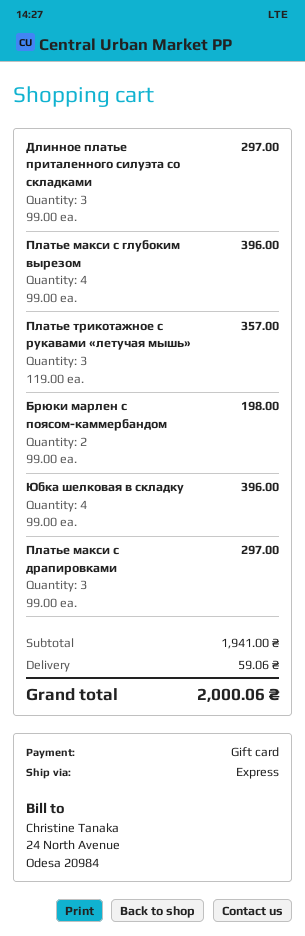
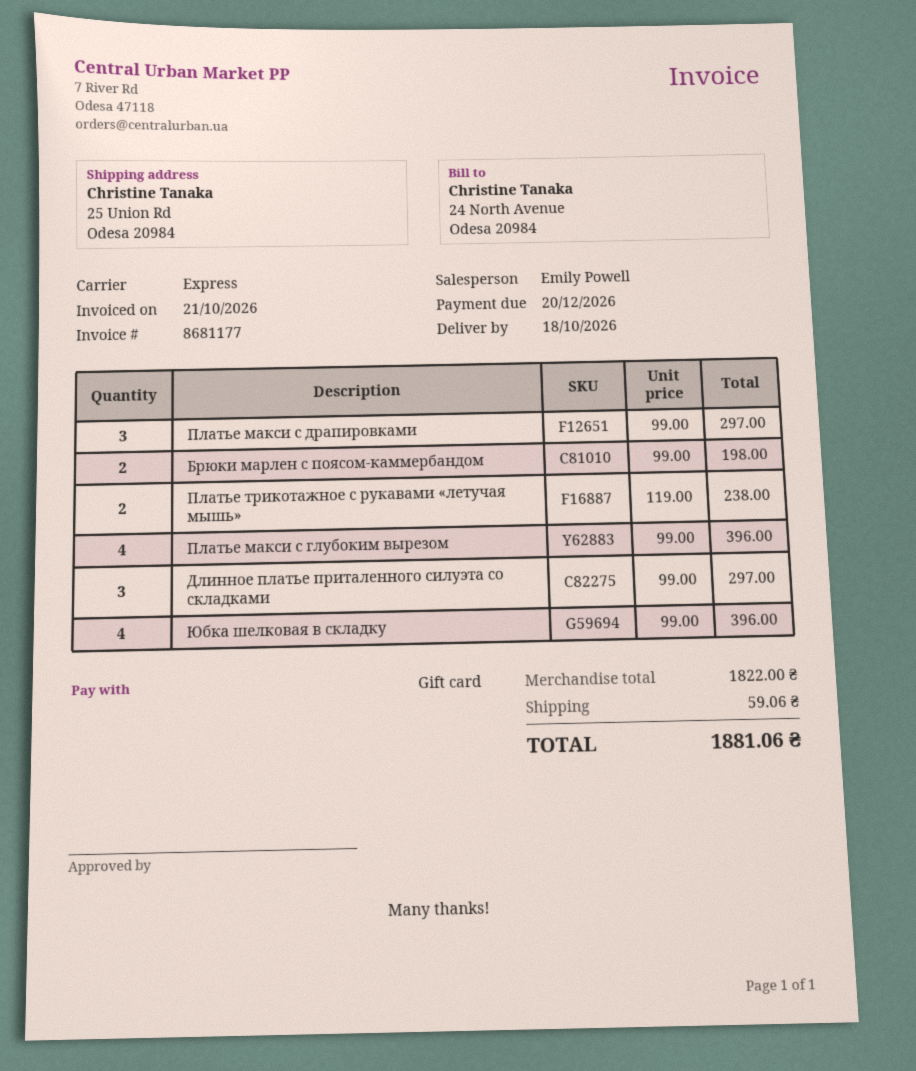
Платье трикотажное с рукавами «летучая мышь»: 3 x 119.00 = 357.00 -> 2 x 119.00 = 238.00
subtotal: 1941.00 -> 1822.00
total: 2000.06 -> 1881.06

